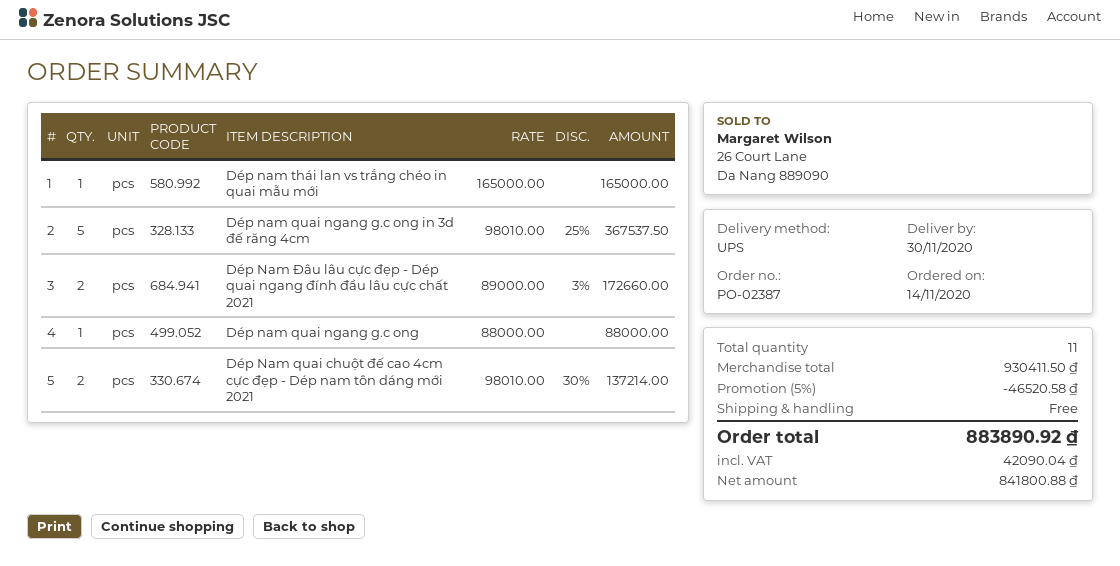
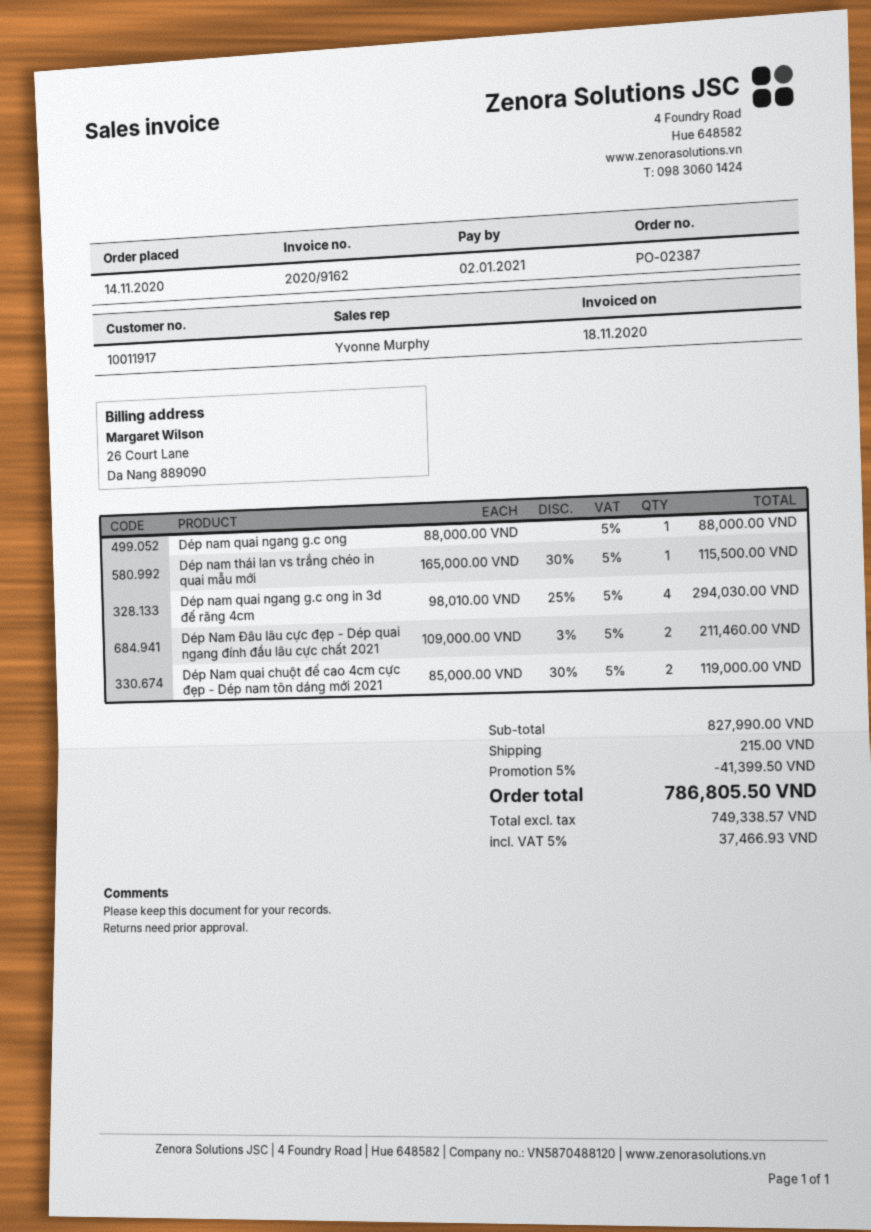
Dép nam thái lan vs trắng chéo in quai mẫu mới: 1 x 165000.00 = 165000.00 -> 1 x 165000.00 - 30% = 115500.00
Dép nam quai ngang g.c ong in 3d đế răng 4cm: 5 x 98010.00 - 25% = 367537.50 -> 4 x 98010.00 - 25% = 294030.00
Dép Nam Đâu lâu cực đẹp - Dép quai ngang đính đầu lâu cực chất 2021: 2 x 89000.00 - 3% = 172660.00 -> 2 x 109000.00 - 3% = 211460.00
Dép Nam quai chuột đế cao 4cm cực đẹp - Dép nam tôn dáng mới 2021: 2 x 98010.00 - 30% = 137214.00 -> 2 x 85000.00 - 30% = 119000.00
subtotal: 930411.50 -> 827990.00
discount: 5% = 46520.58 -> 5% = 41399.50
shipping: 0.00 -> 215.00
net: 841800.88 -> 749338.57
tax: 42090.04 -> 37466.93
total: 883890.92 -> 786805.50

